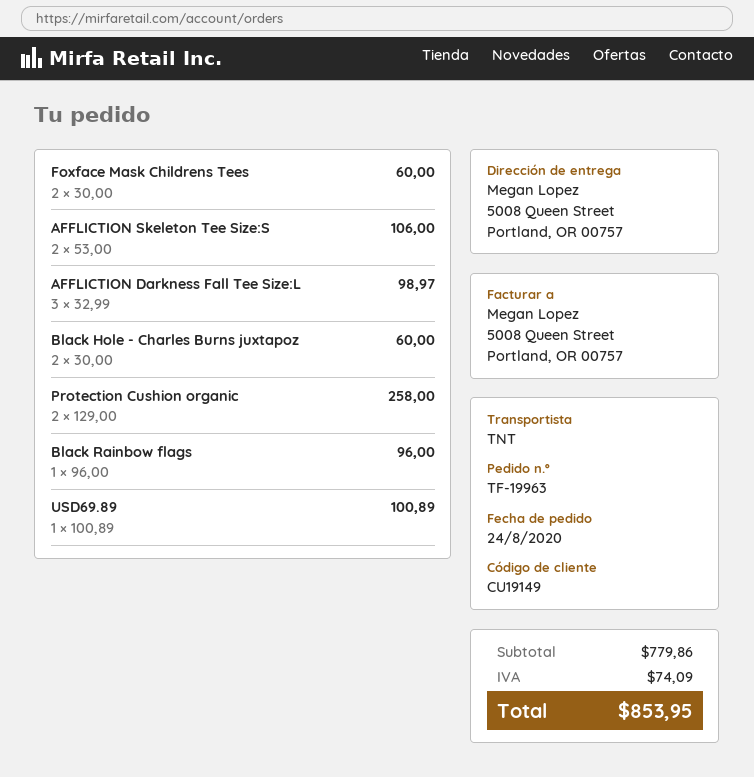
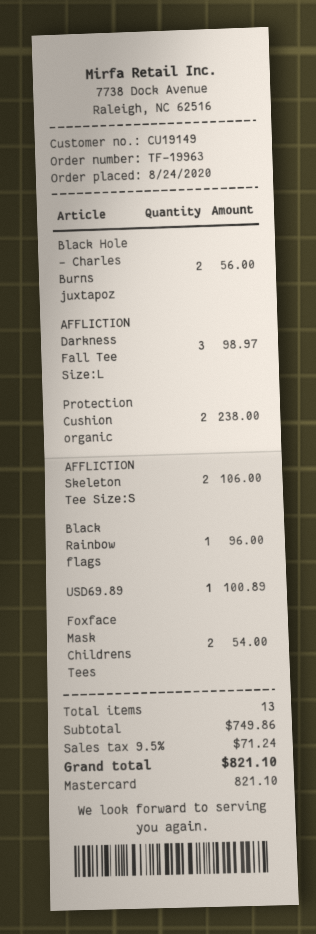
Foxface Mask Childrens Tees: 2 for 60.00 -> 2 for 54.00
Black Hole - Charles Burns juxtapoz: 2 for 60.00 -> 2 for 56.00
Protection Cushion organic: 2 for 258.00 -> 2 for 238.00
subtotal: 779.86 -> 749.86
tax: 74.09 -> 71.24
total: 853.95 -> 821.10

